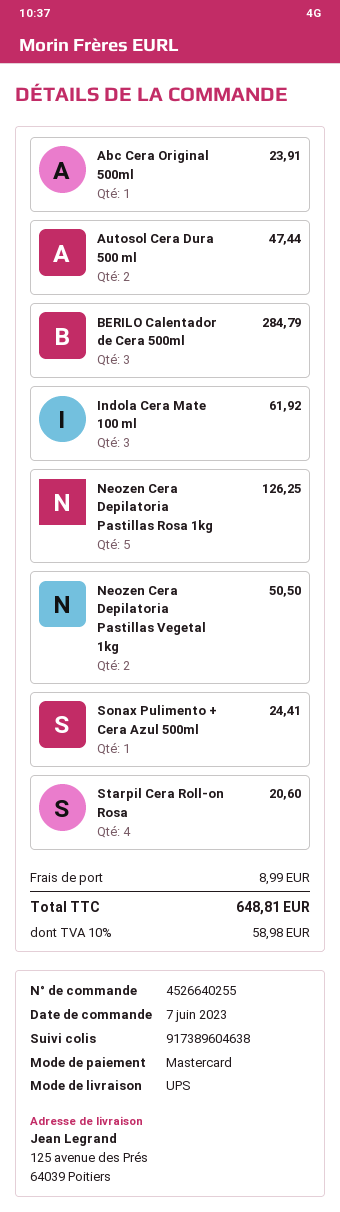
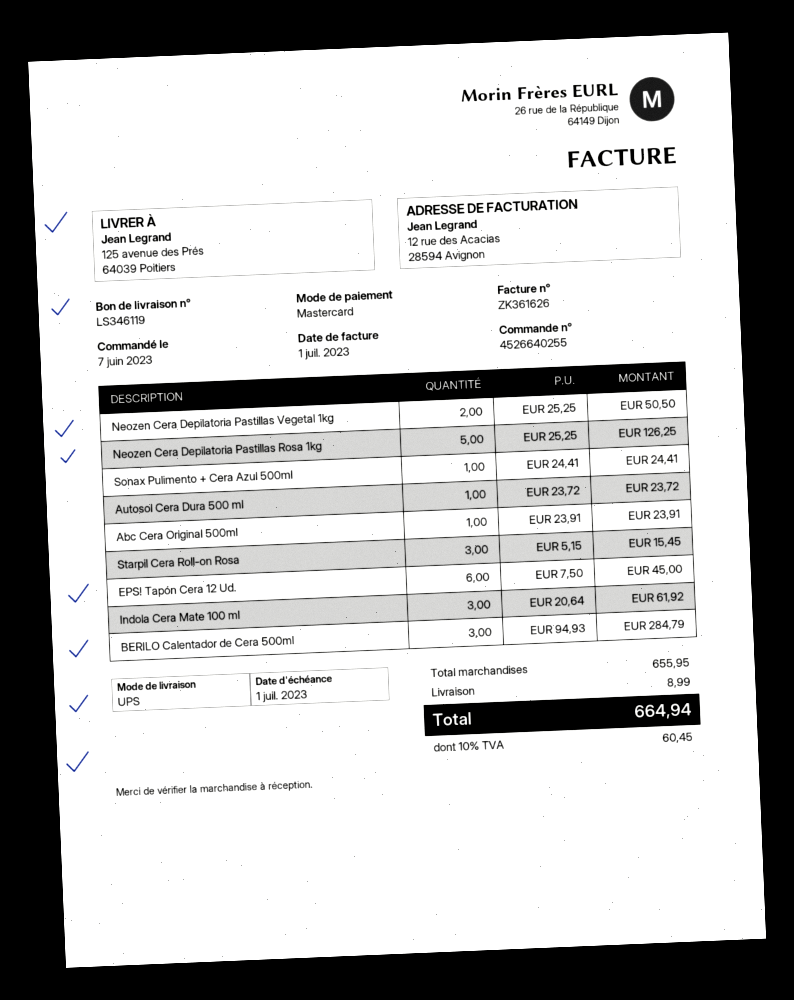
Autosol Cera Dura 500 ml: 2 for 47.44 -> 1 for 23.72
Starpil Cera Roll-on Rosa: 4 for 20.60 -> 3 for 15.45
EPS! Tapón Cera 12 Ud.: none -> 6 for 45.00
tax: 10% = 58.98 -> 10% = 60.45
total: 648.81 -> 664.94

